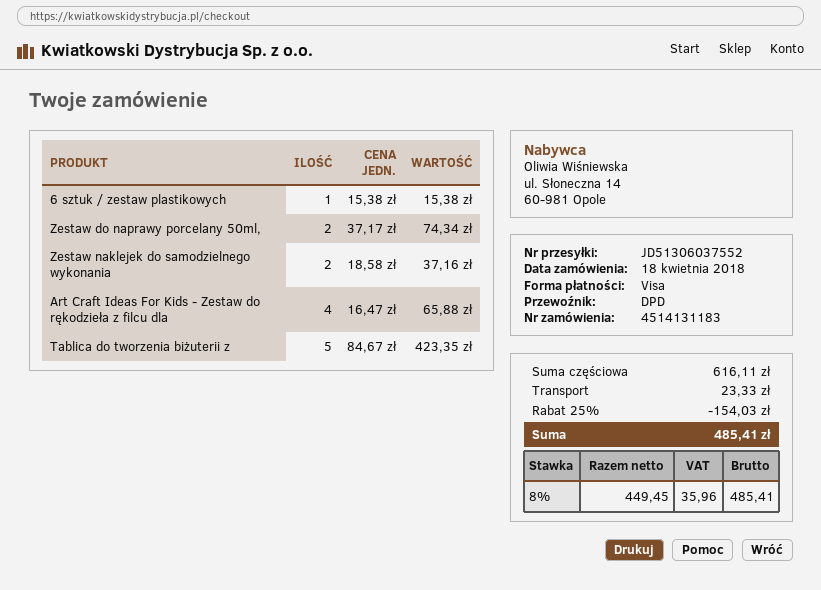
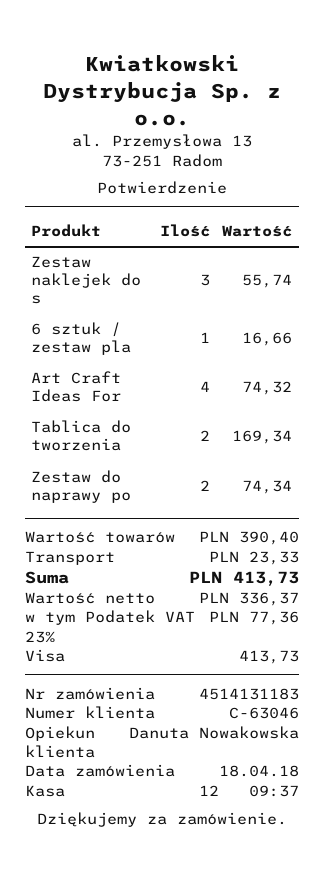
6 sztuk / zestaw plastikowych: 1 for 15.38 -> 1 for 16.66
Zestaw naklejek do samodzielnego wykonania: 2 for 37.16 -> 3 for 55.74
Art Craft Ideas For Kids - Zestaw do rękodzieła z filcu dla: 4 for 65.88 -> 4 for 74.32
Tablica do tworzenia biżuterii z: 5 for 423.35 -> 2 for 169.34
subtotal: 616.11 -> 390.40
discount: 25% = 154.03 -> none
net: 449.45 -> 336.37
tax: 8% = 35.96 -> 23% = 77.36
total: 485.41 -> 413.73

